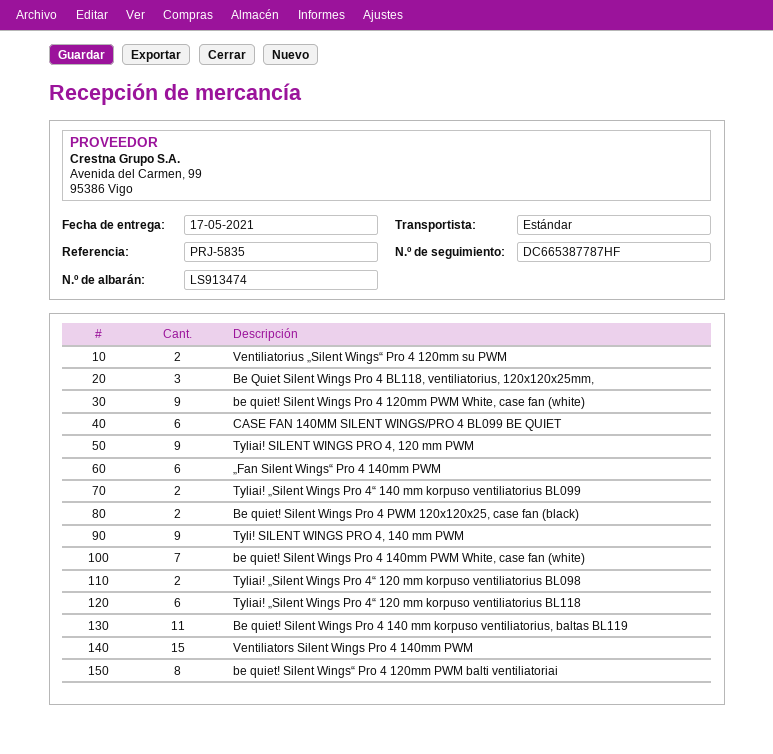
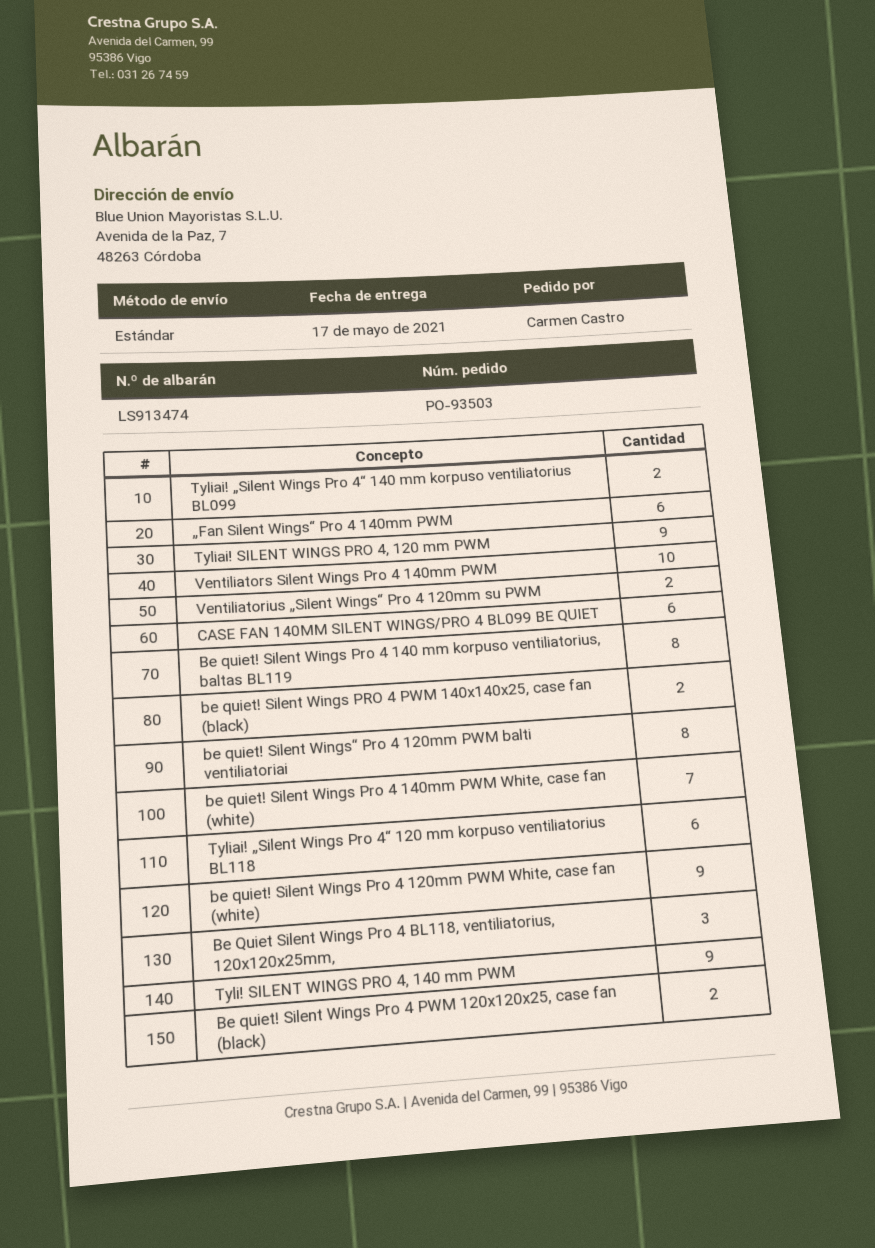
Tyliai! „Silent Wings Pro 4“ 120 mm korpuso ventiliatorius BL098: 2 -> none
Be quiet! Silent Wings Pro 4 140 mm korpuso ventiliatorius, baltas BL119: 11 -> 8
Ventiliators Silent Wings Pro 4 140mm PWM: 15 -> 10
be quiet! Silent Wings PRO 4 PWM 140x140x25, case fan (black): none -> 2

